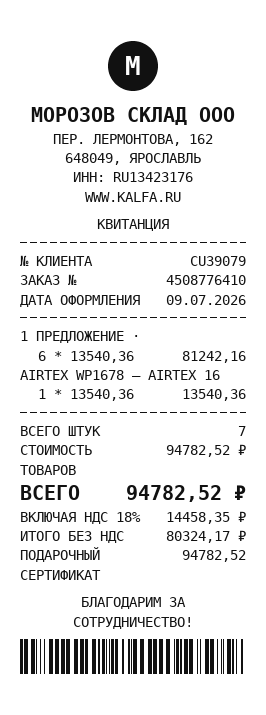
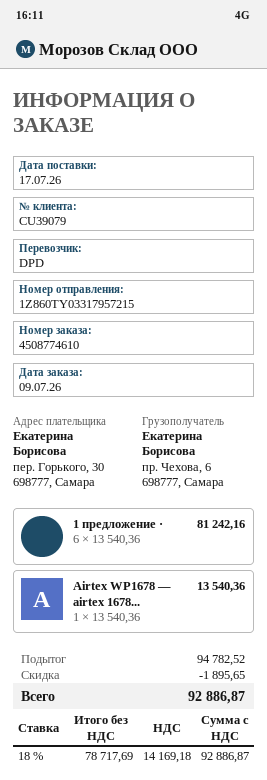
order number: 4508776410 -> 4508774610
discount: none -> 1895.65
net: 80324.17 -> 78717.69
tax: 18% = 14458.35 -> 18% = 14169.18
total: 94782.52 -> 92886.87

